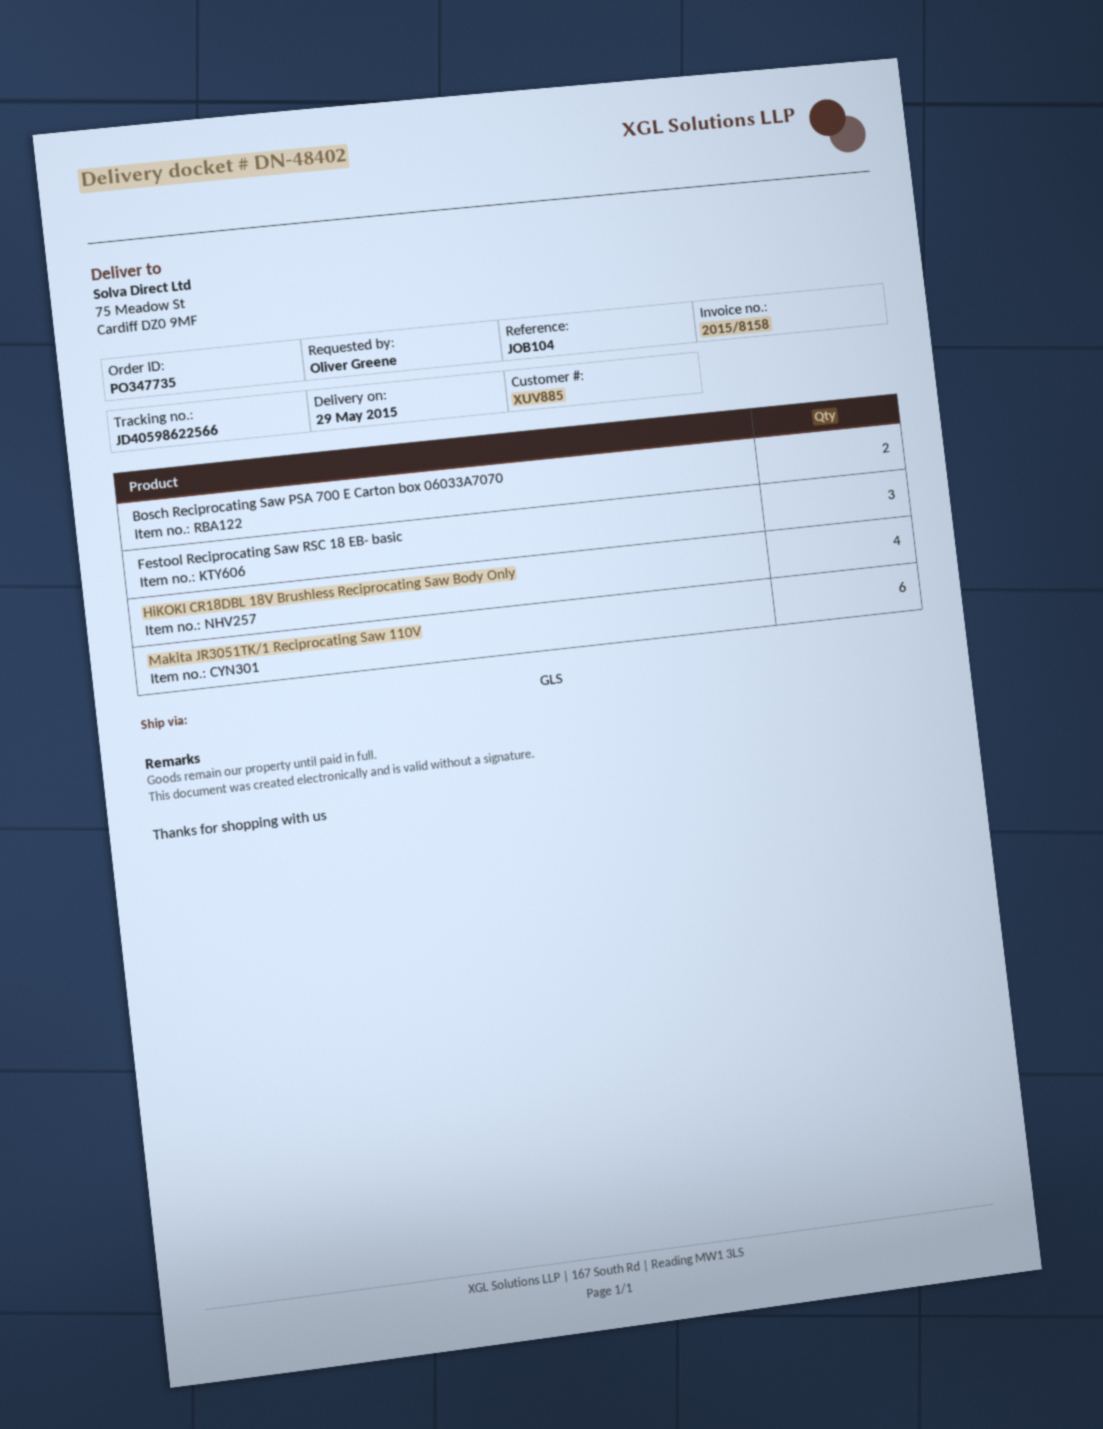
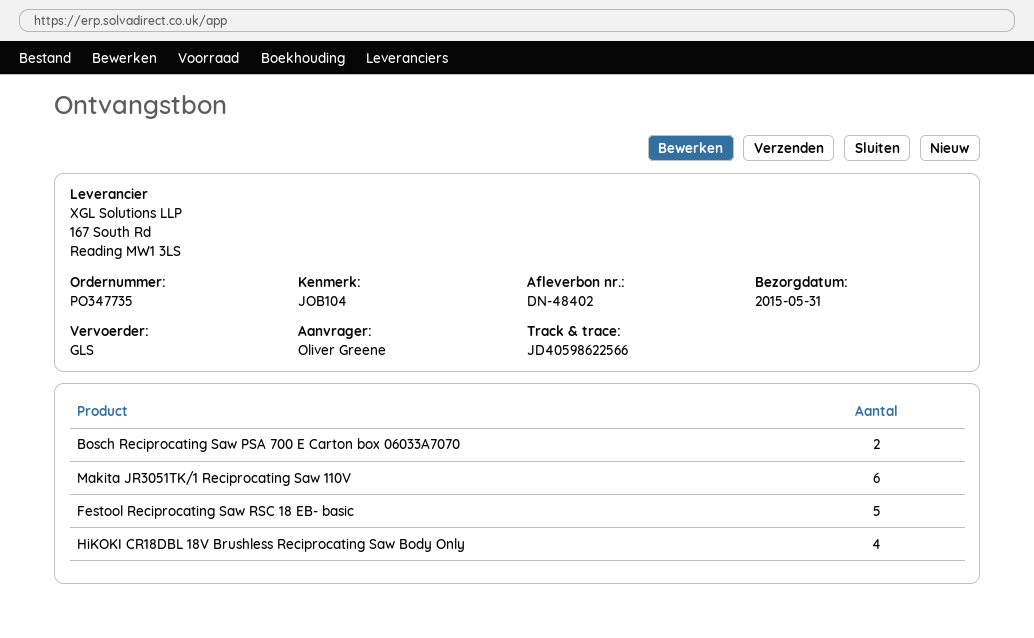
delivery date: 2015-05-29 -> 2015-05-31
Festool Reciprocating Saw RSC 18 EB- basic: 3 -> 5

